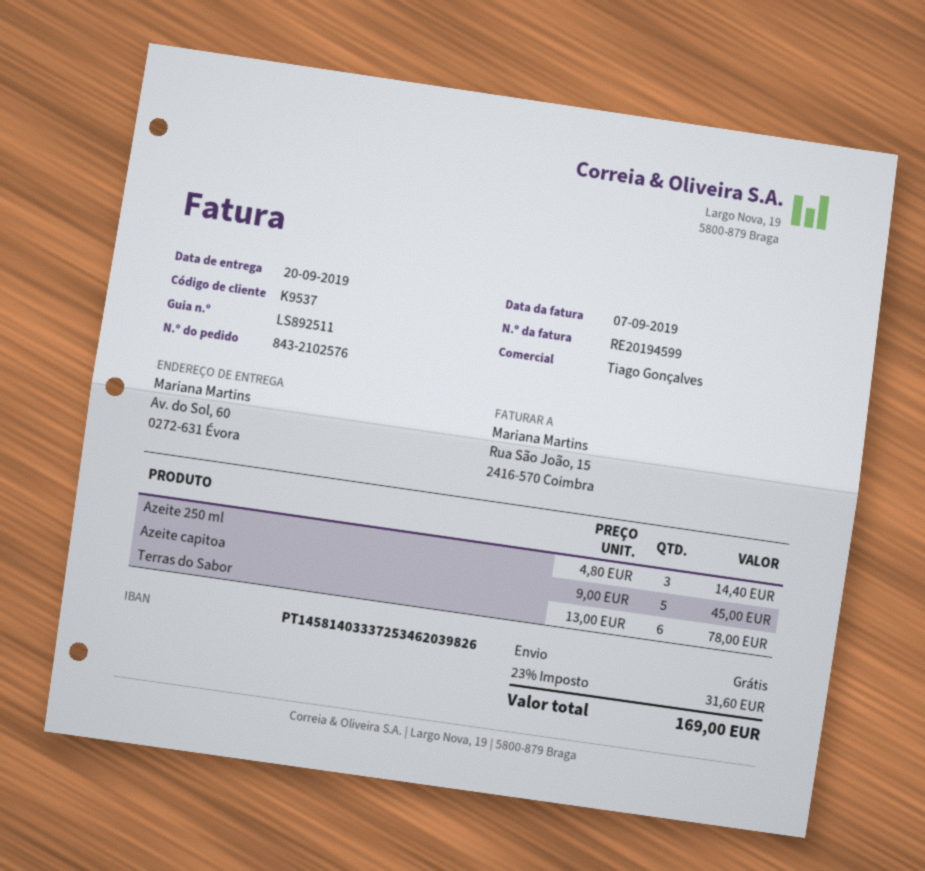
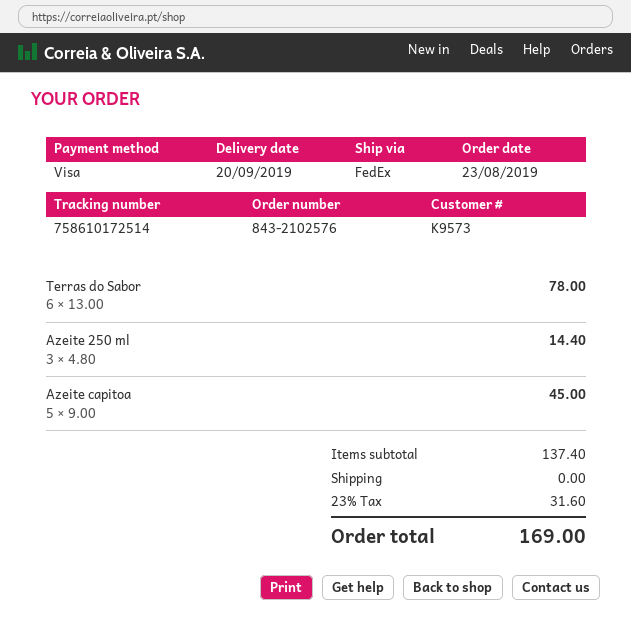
customer number: K9537 -> K9573

